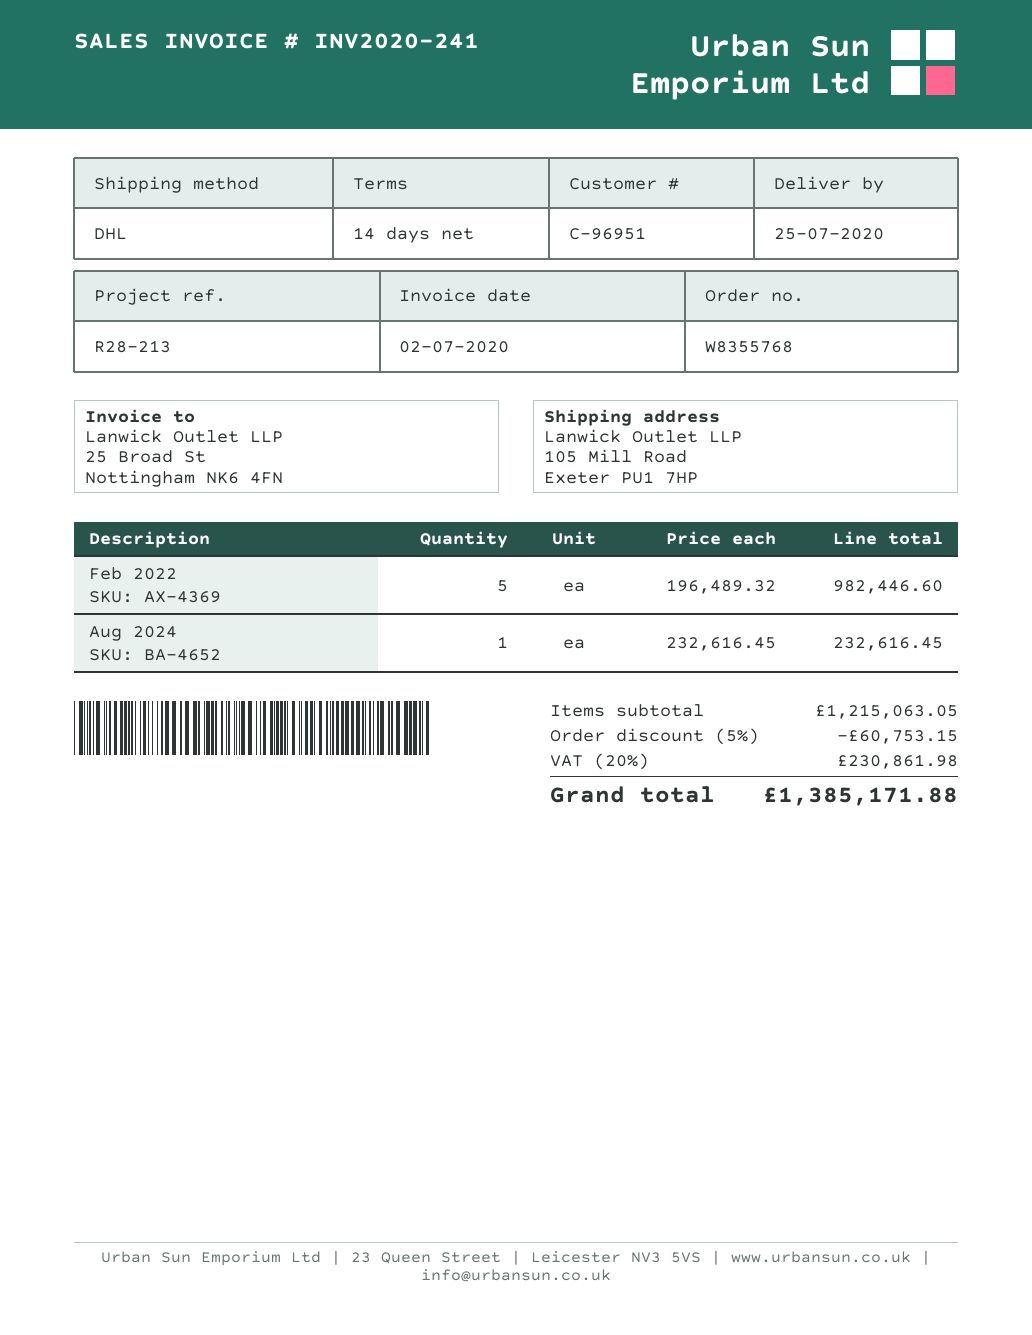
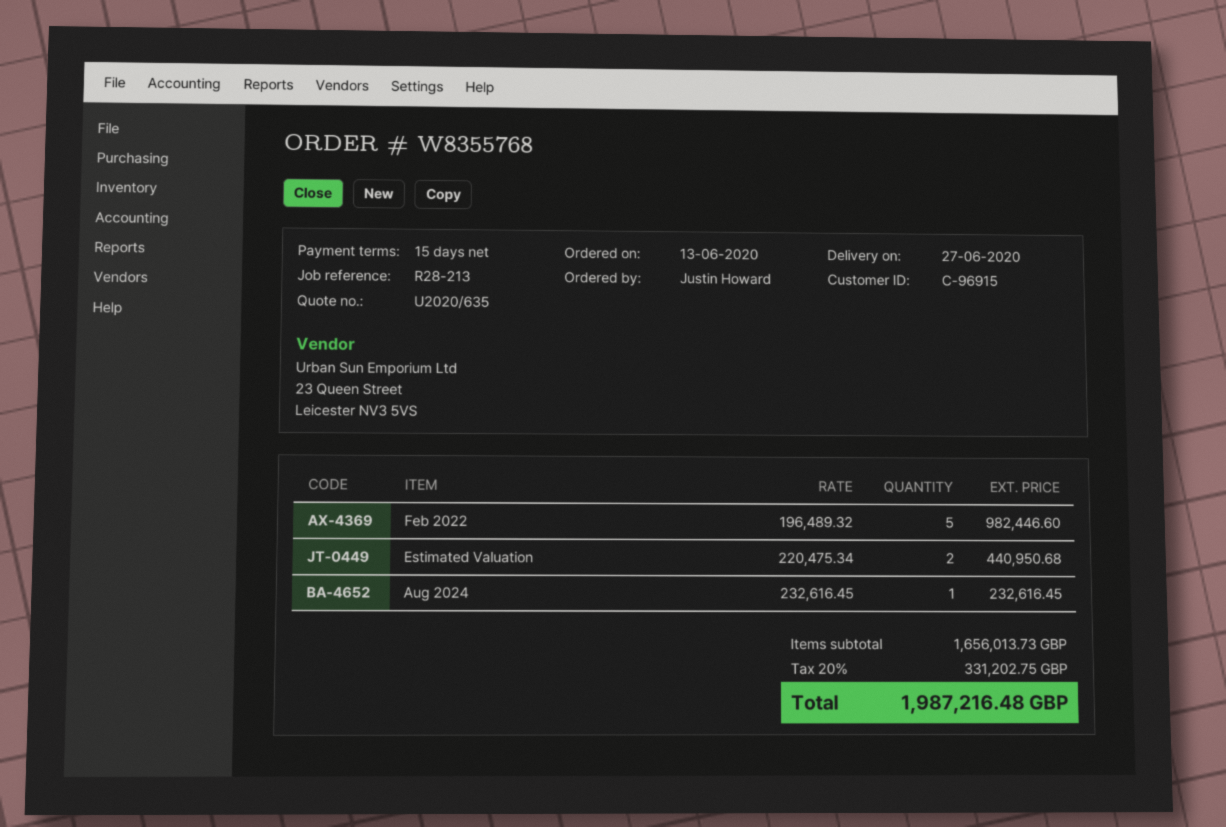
delivery date: 2020-07-25 -> 2020-06-27
payment terms: 14 days -> 15 days
customer number: C-96951 -> C-96915
Estimated Valuation: none -> 2 x 220475.34 = 440950.68
subtotal: 1215063.05 -> 1656013.73
discount: 5% = 60753.15 -> none
tax: 20% = 230861.98 -> 20% = 331202.75
total: 1385171.88 -> 1987216.48

